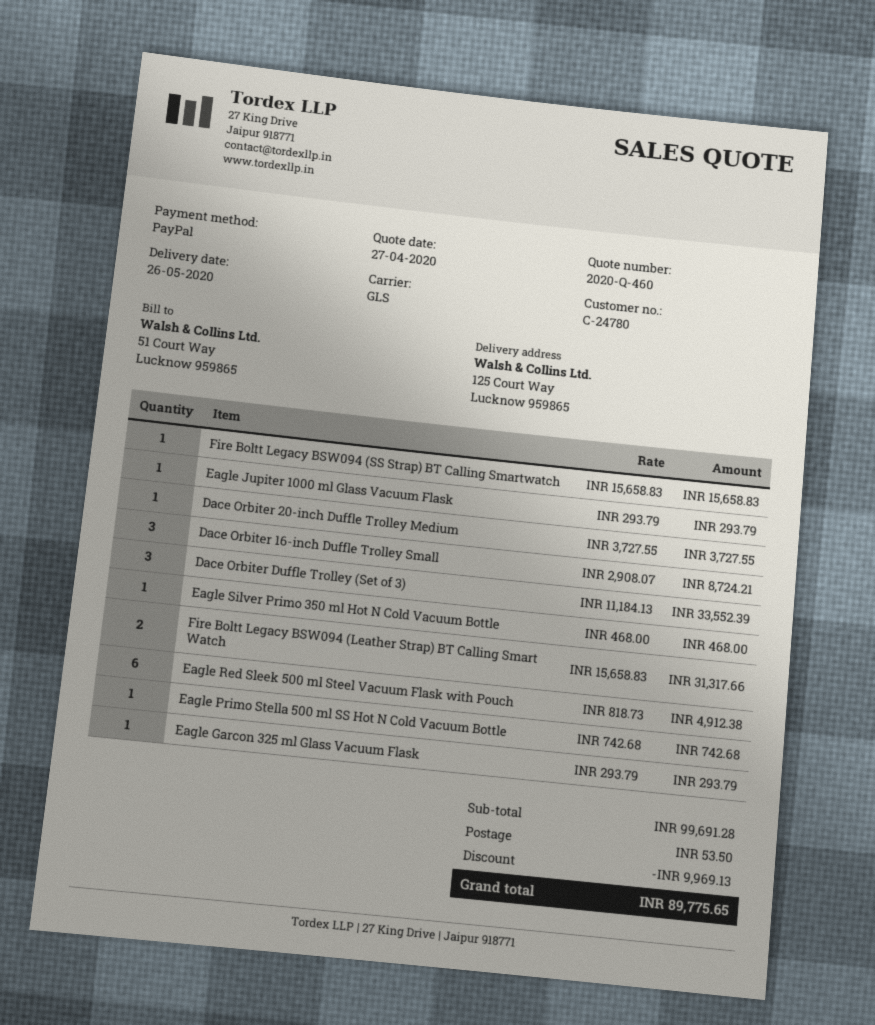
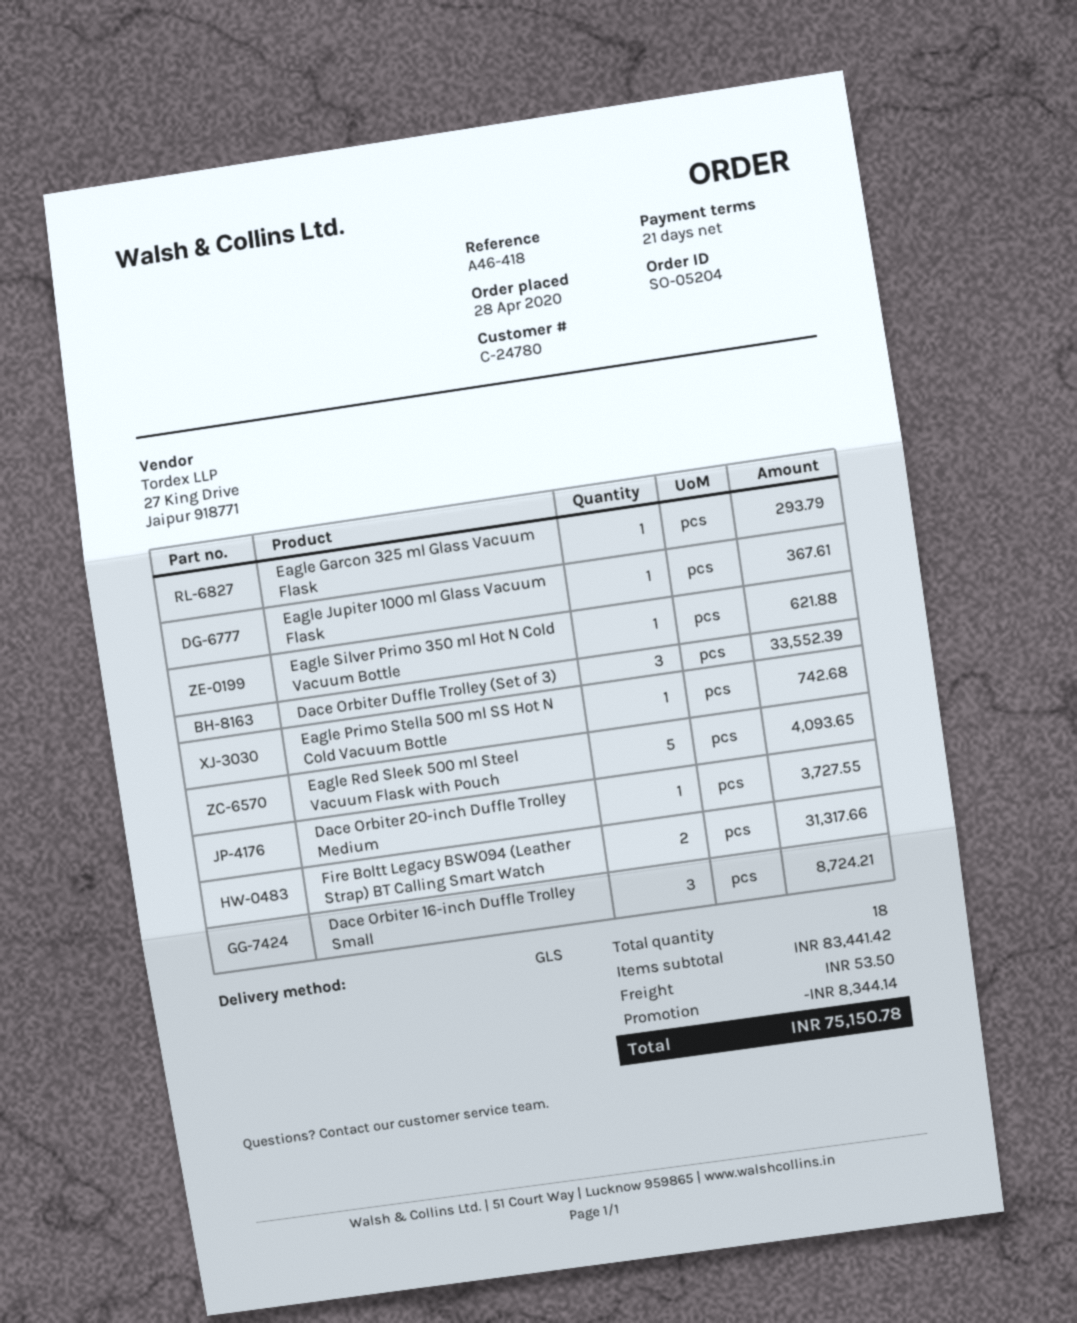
Fire Boltt Legacy BSW094 (SS Strap) BT Calling Smartwatch: 1 for 15658.83 -> none
Eagle Jupiter 1000 ml Glass Vacuum Flask: 1 for 293.79 -> 1 for 367.61
Eagle Silver Primo 350 ml Hot N Cold Vacuum Bottle: 1 for 468.00 -> 1 for 621.88
Eagle Red Sleek 500 ml Steel Vacuum Flask with Pouch: 6 for 4912.38 -> 5 for 4093.65
subtotal: 99691.28 -> 83441.42
discount: 9969.13 -> 8344.14
total: 89775.65 -> 75150.78

